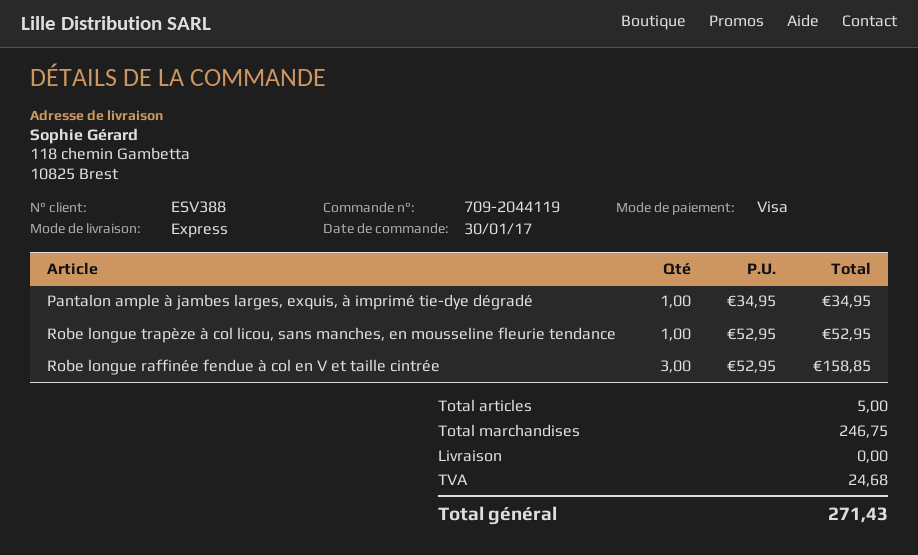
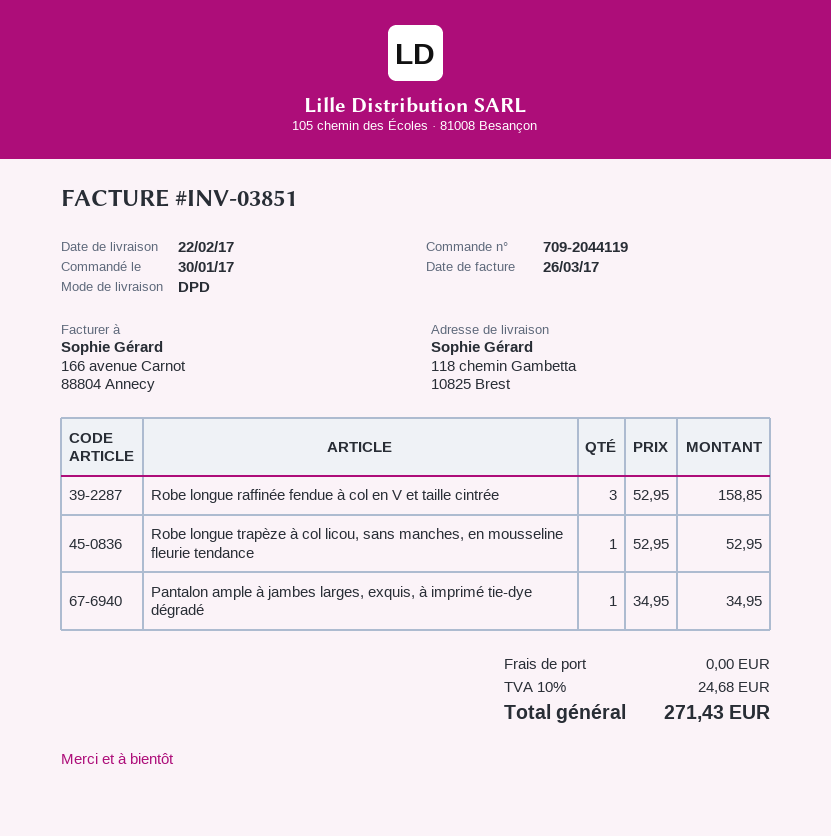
shipping method: express -> DPD

